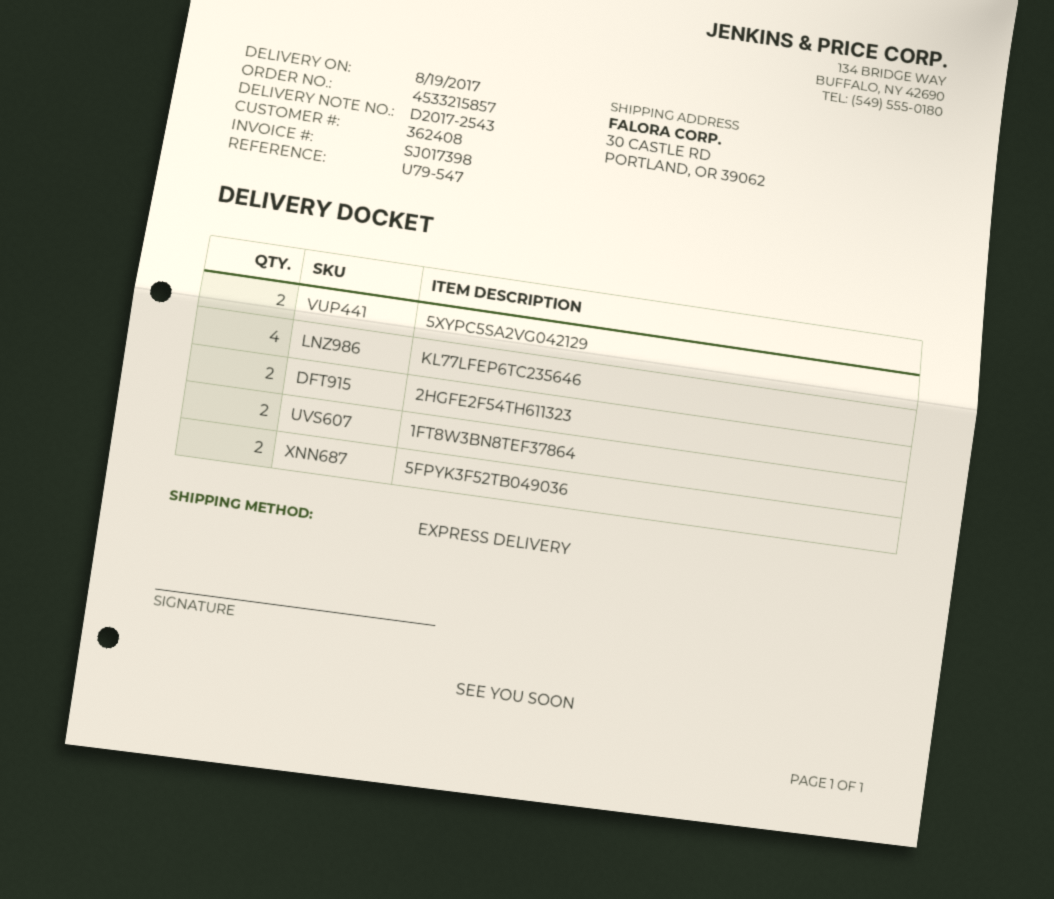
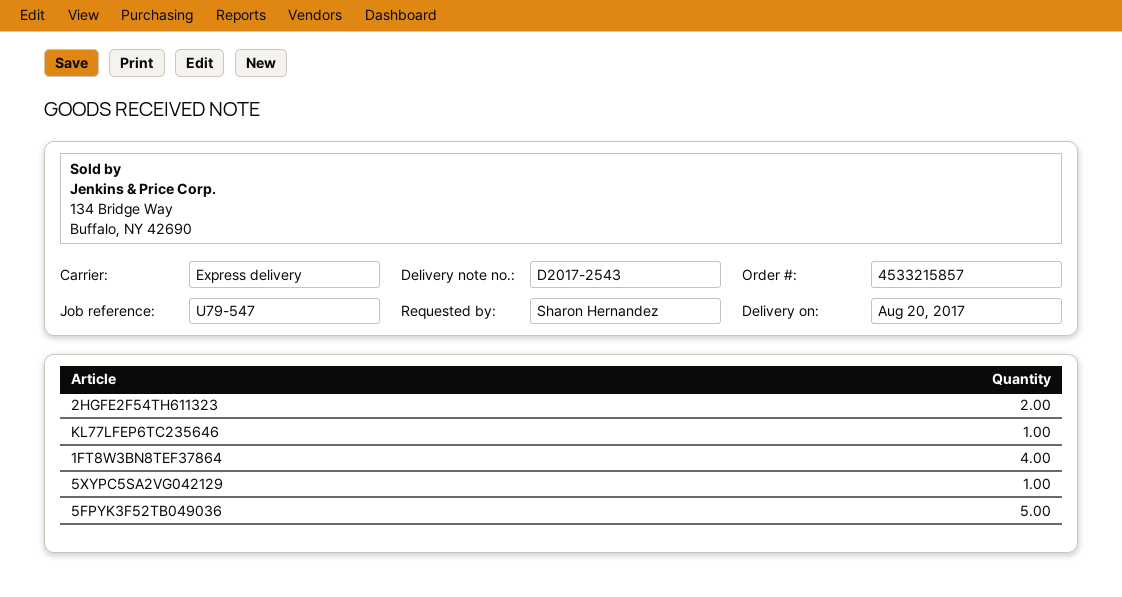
delivery date: 2017-08-19 -> 2017-08-20
5XYPC5SA2VG042129: 2 -> 1
KL77LFEP6TC235646: 4 -> 1
1FT8W3BN8TEF37864: 2 -> 4
5FPYK3F52TB049036: 2 -> 5

